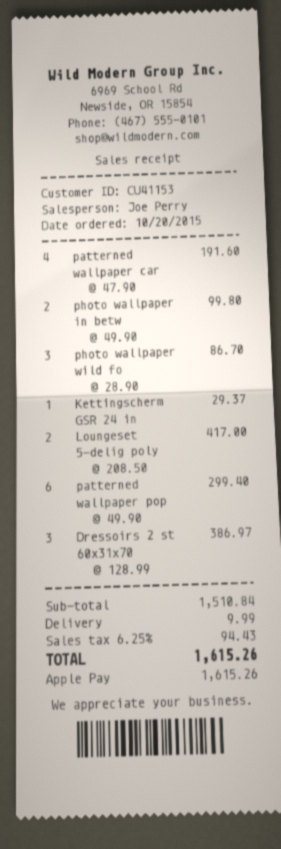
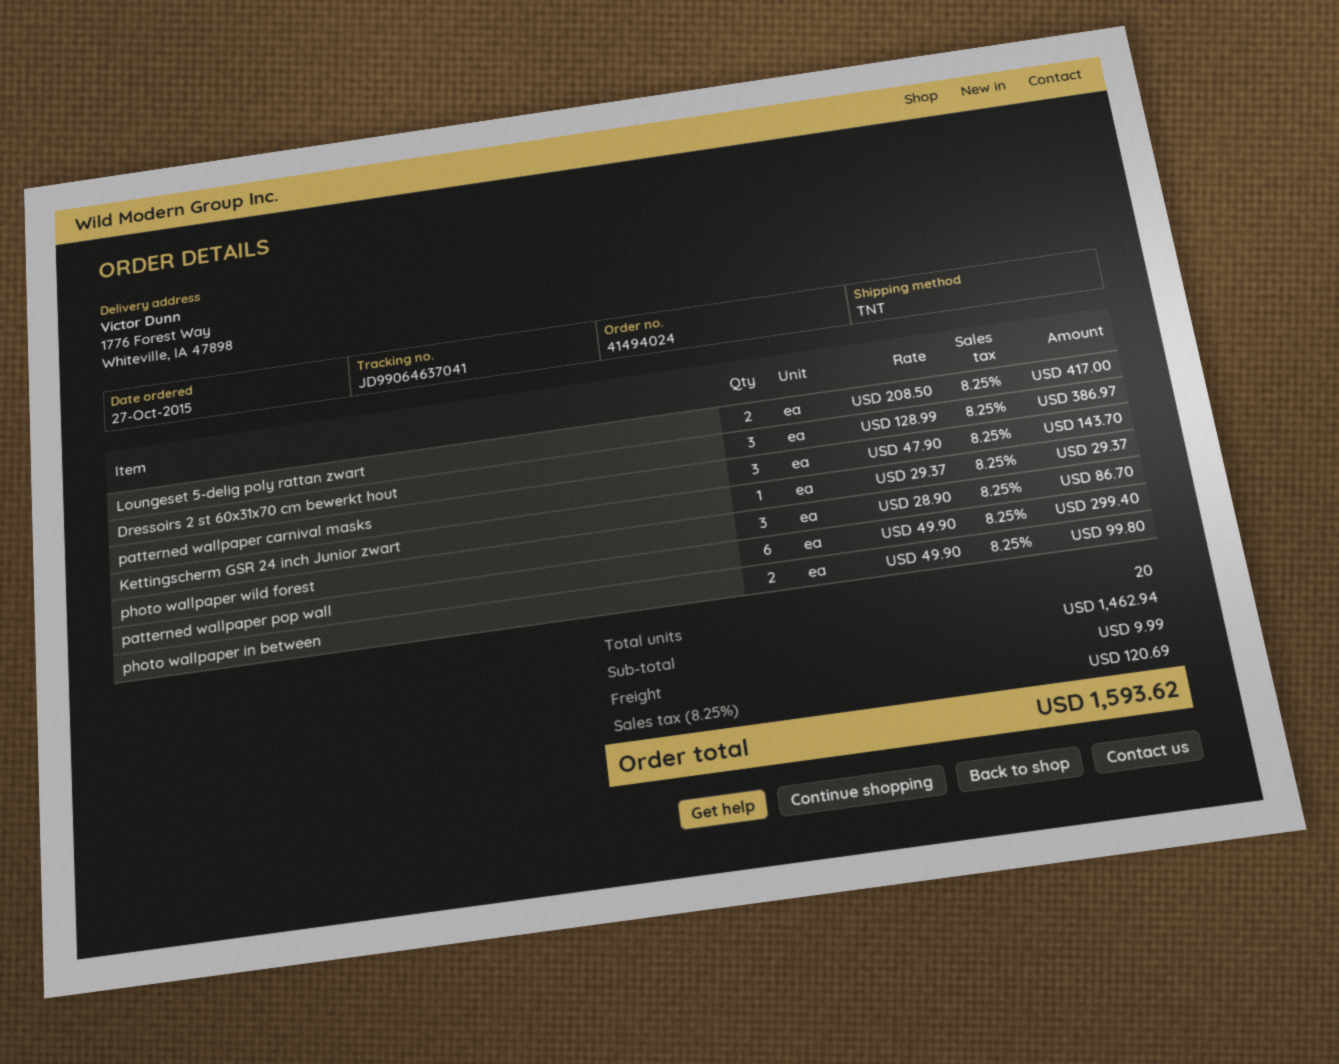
order date: 2015-10-20 -> 2015-10-27
patterned wallpaper car: 4 x 47.90 = 191.60 -> 3 x 47.90 = 143.70
subtotal: 1510.84 -> 1462.94
tax: 6.25% = 94.43 -> 8.25% = 120.69
total: 1615.26 -> 1593.62

